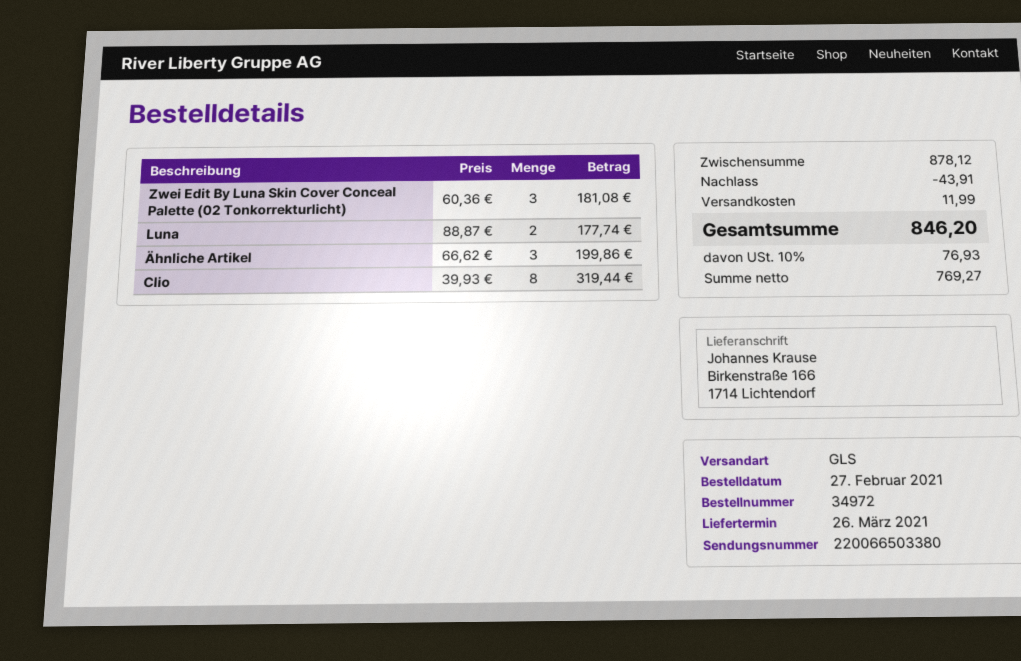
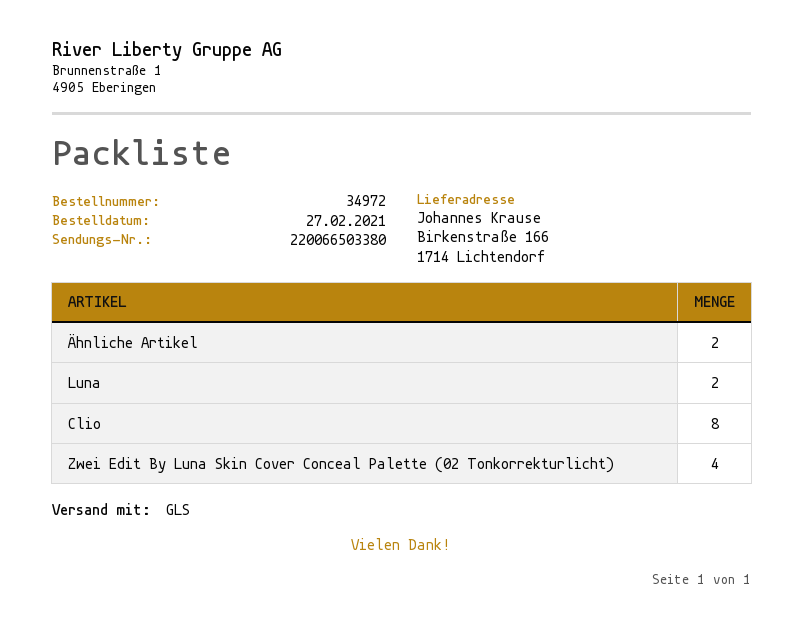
Zwei Edit By Luna Skin Cover Conceal Palette (02 Tonkorrekturlicht): 3 -> 4
Ähnliche Artikel: 3 -> 2

